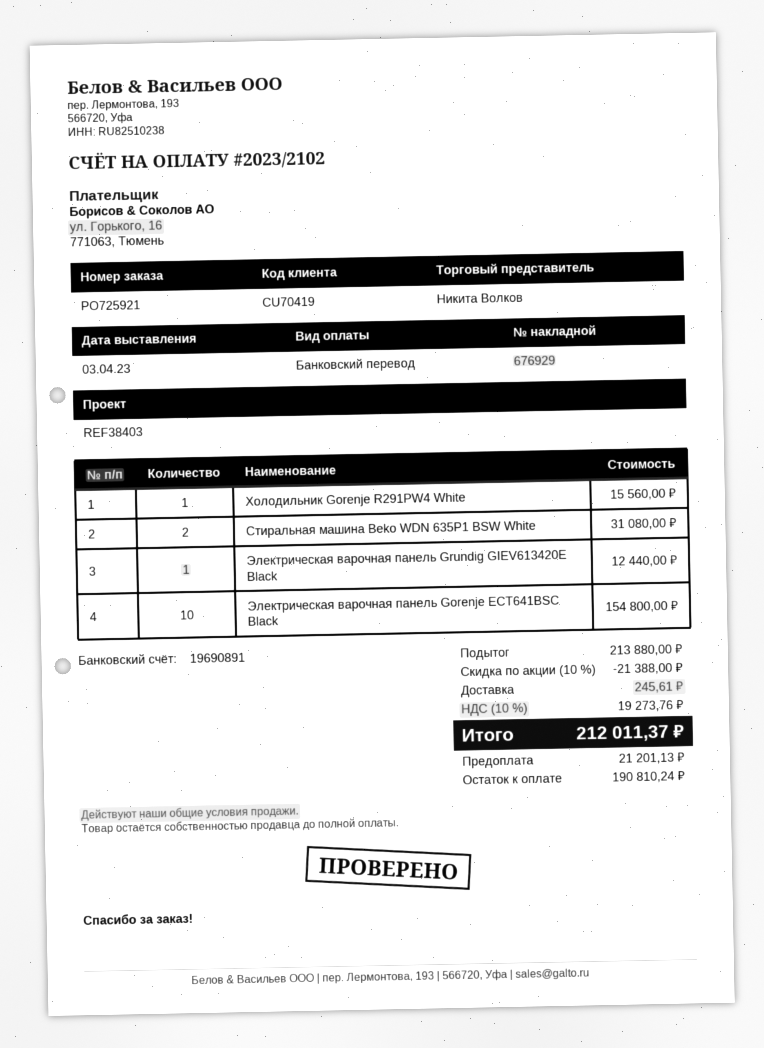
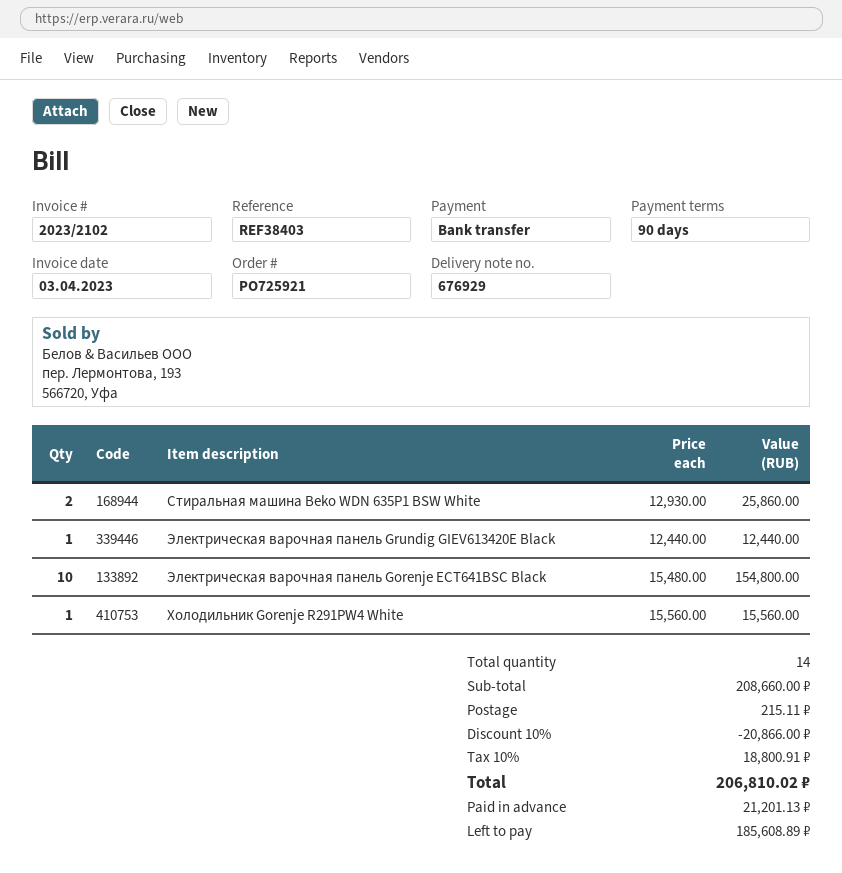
Стиральная машина Beko WDN 635P1 BSW White: 2 for 31080.00 -> 2 for 25860.00
subtotal: 213880.00 -> 208660.00
discount: 10% = 21388.00 -> 10% = 20866.00
shipping: 245.61 -> 215.11
tax: 10% = 19273.76 -> 10% = 18800.91
total: 212011.37 -> 206810.02
balance: 190810.24 -> 185608.89

